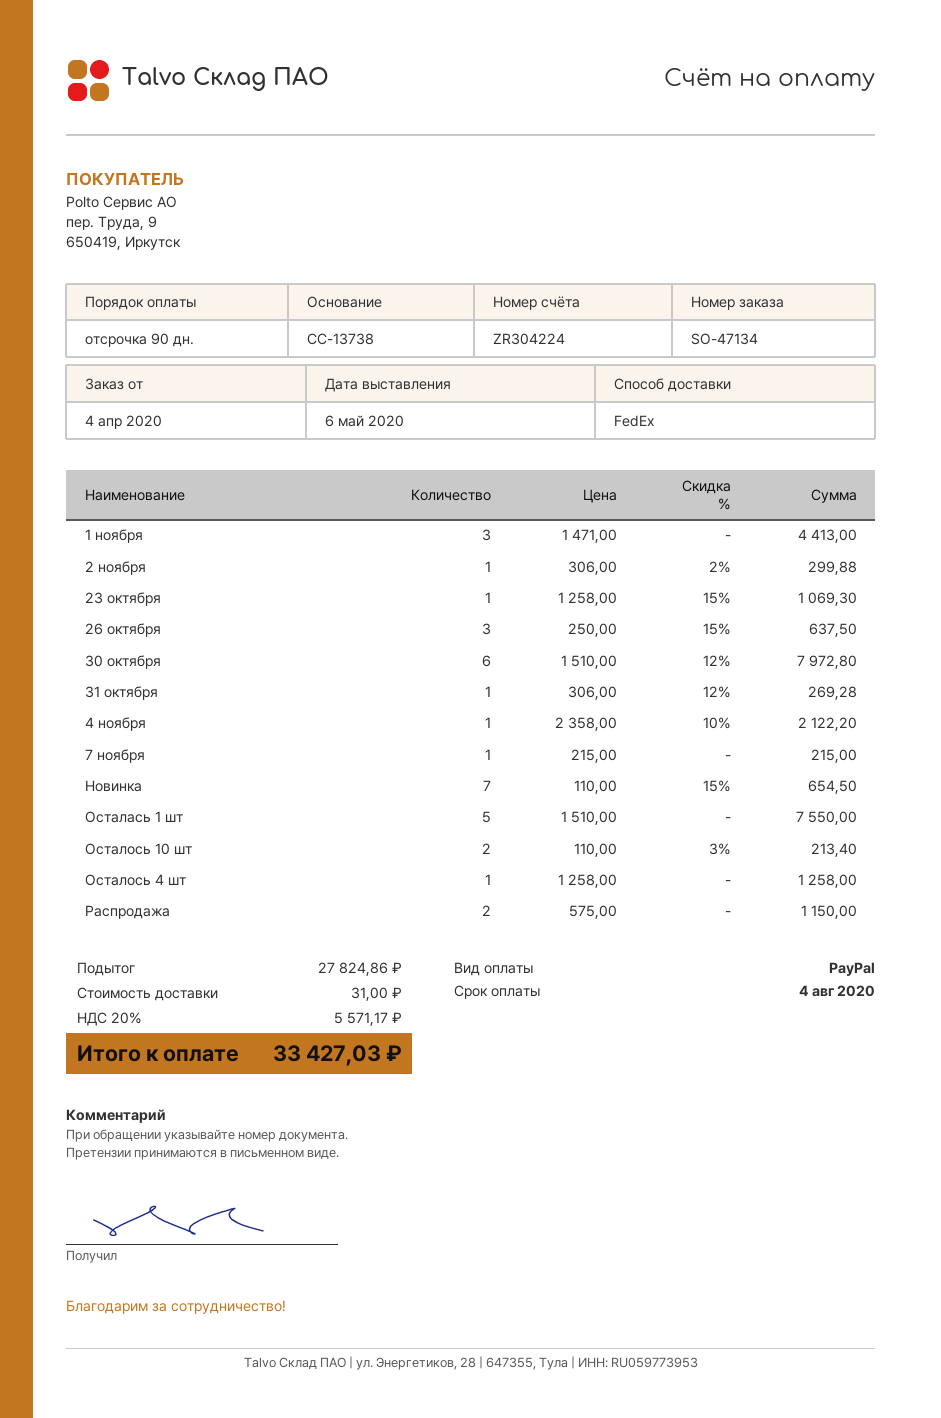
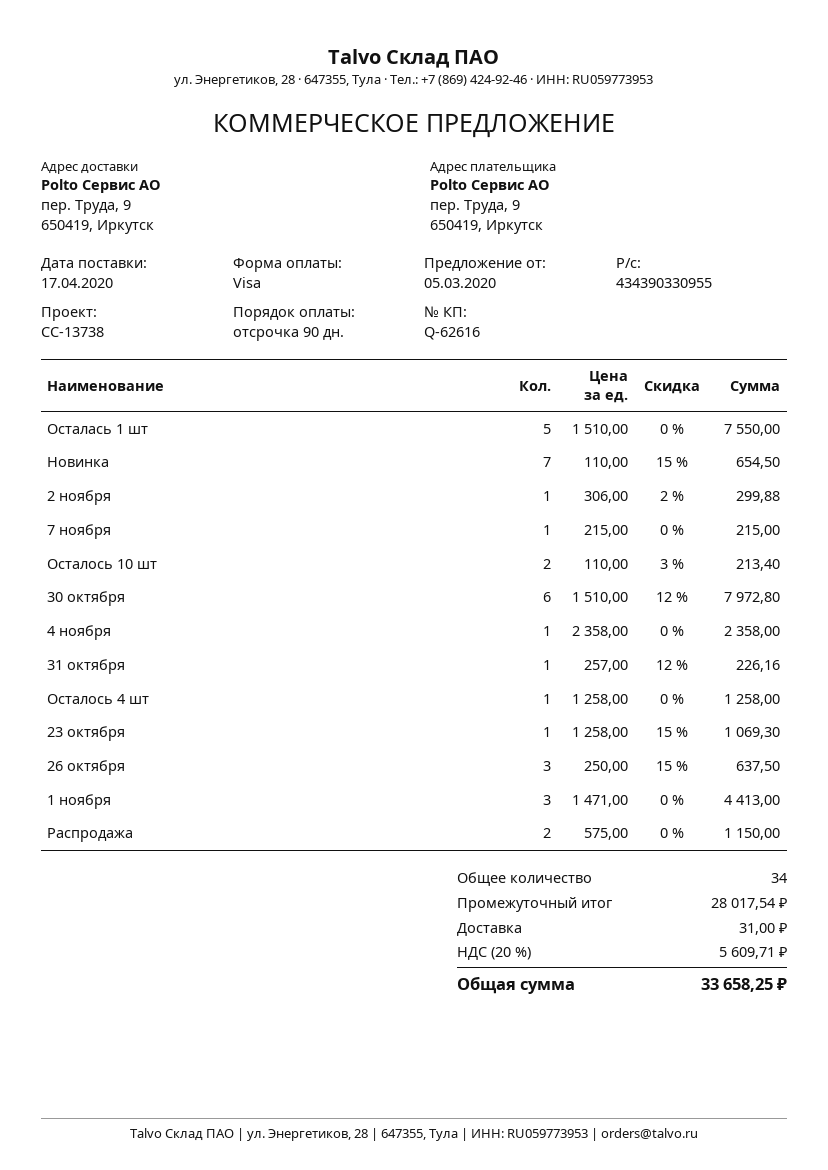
payment method: PayPal -> Visa
31 октября: 1 x 306.00 - 12% = 269.28 -> 1 x 257.00 - 12% = 226.16
4 ноября: 1 x 2358.00 - 10% = 2122.20 -> 1 x 2358.00 = 2358.00
subtotal: 27824.86 -> 28017.54
tax: 20% = 5571.17 -> 20% = 5609.71
total: 33427.03 -> 33658.25

